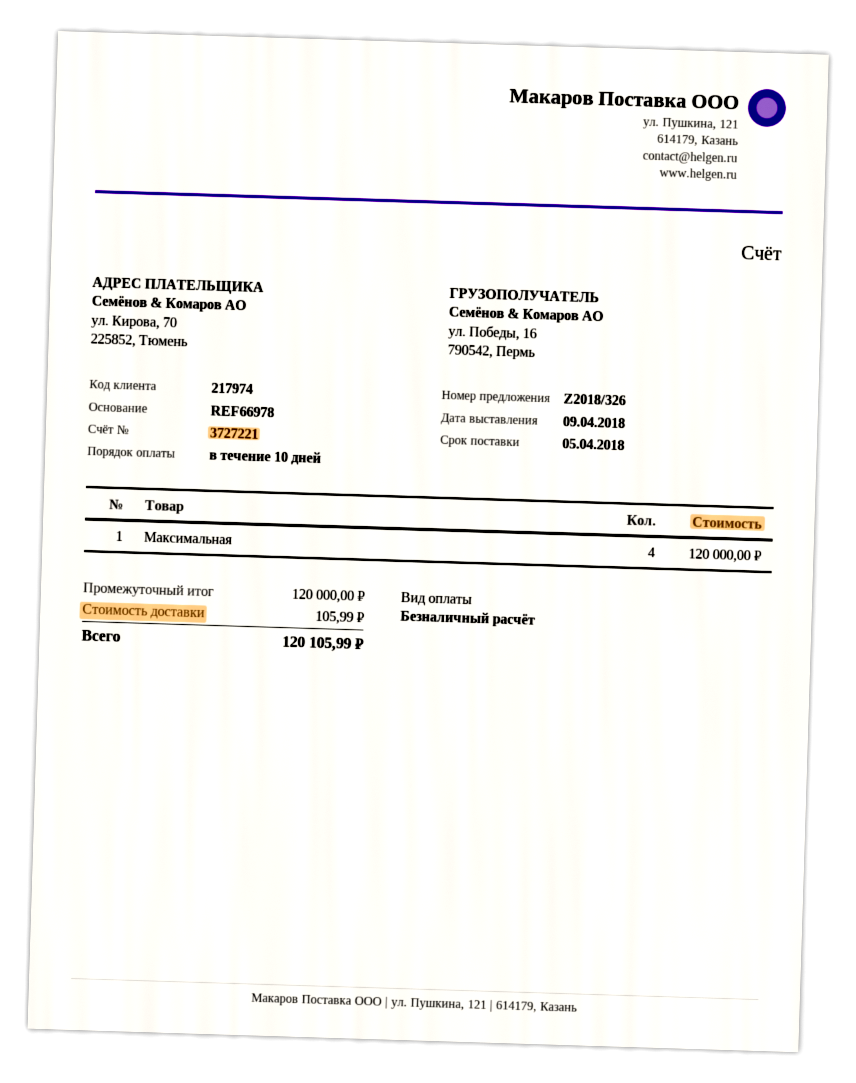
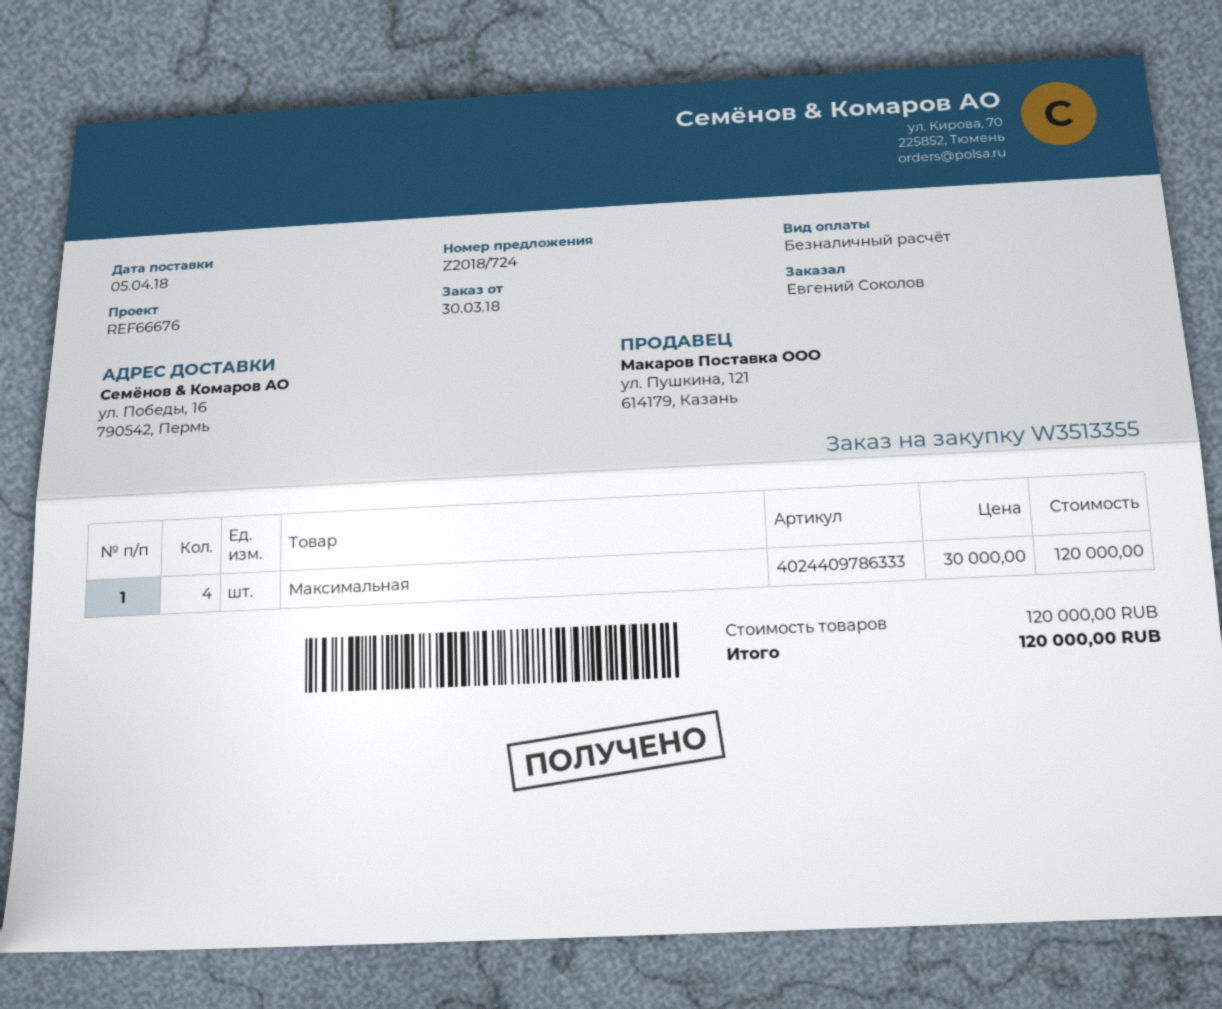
quote number: Z2018/326 -> Z2018/724
reference: REF66978 -> REF66676
shipping: 105.99 -> none
total: 120105.99 -> 120000.00

